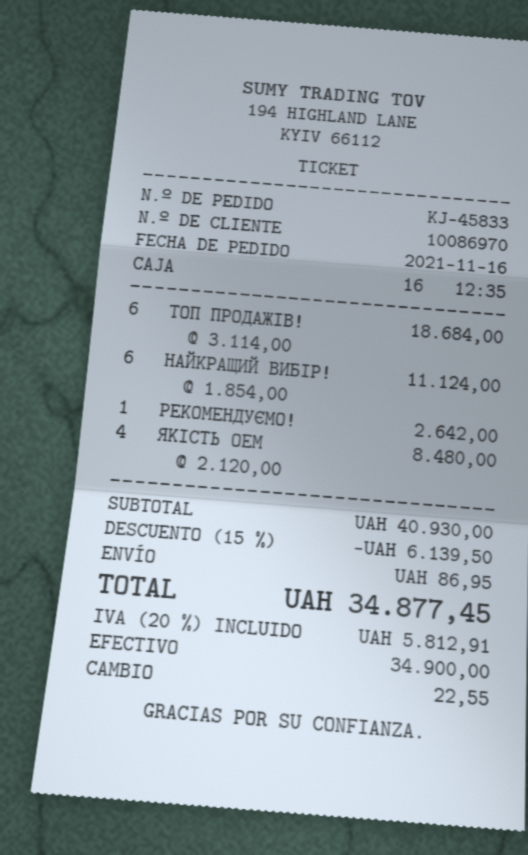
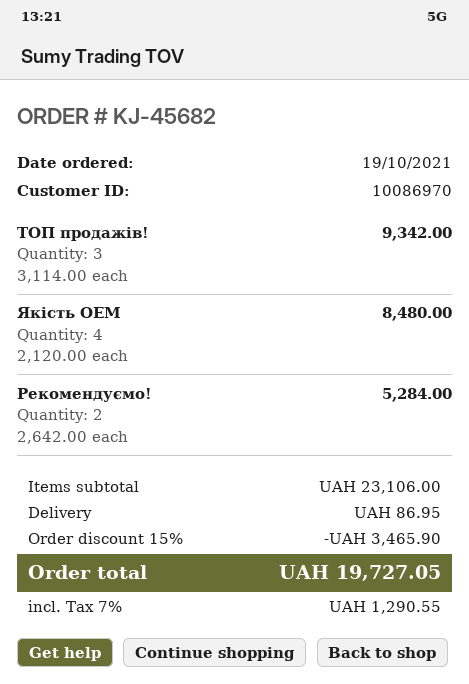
order number: KJ-45833 -> KJ-45682
order date: 2021-11-16 -> 2021-10-19
ТОП ПРОДАЖІВ!: 6 x 3114.00 = 18684.00 -> 3 x 3114.00 = 9342.00
НАЙКРАЩИЙ ВИБІР!: 6 x 1854.00 = 11124.00 -> none
РЕКОМЕНДУЄМО!: 1 x 2642.00 = 2642.00 -> 2 x 2642.00 = 5284.00
subtotal: 40930.00 -> 23106.00
discount: 15% = 6139.50 -> 15% = 3465.90
tax: 20% = 5812.91 -> 7% = 1290.55
total: 34877.45 -> 19727.05

